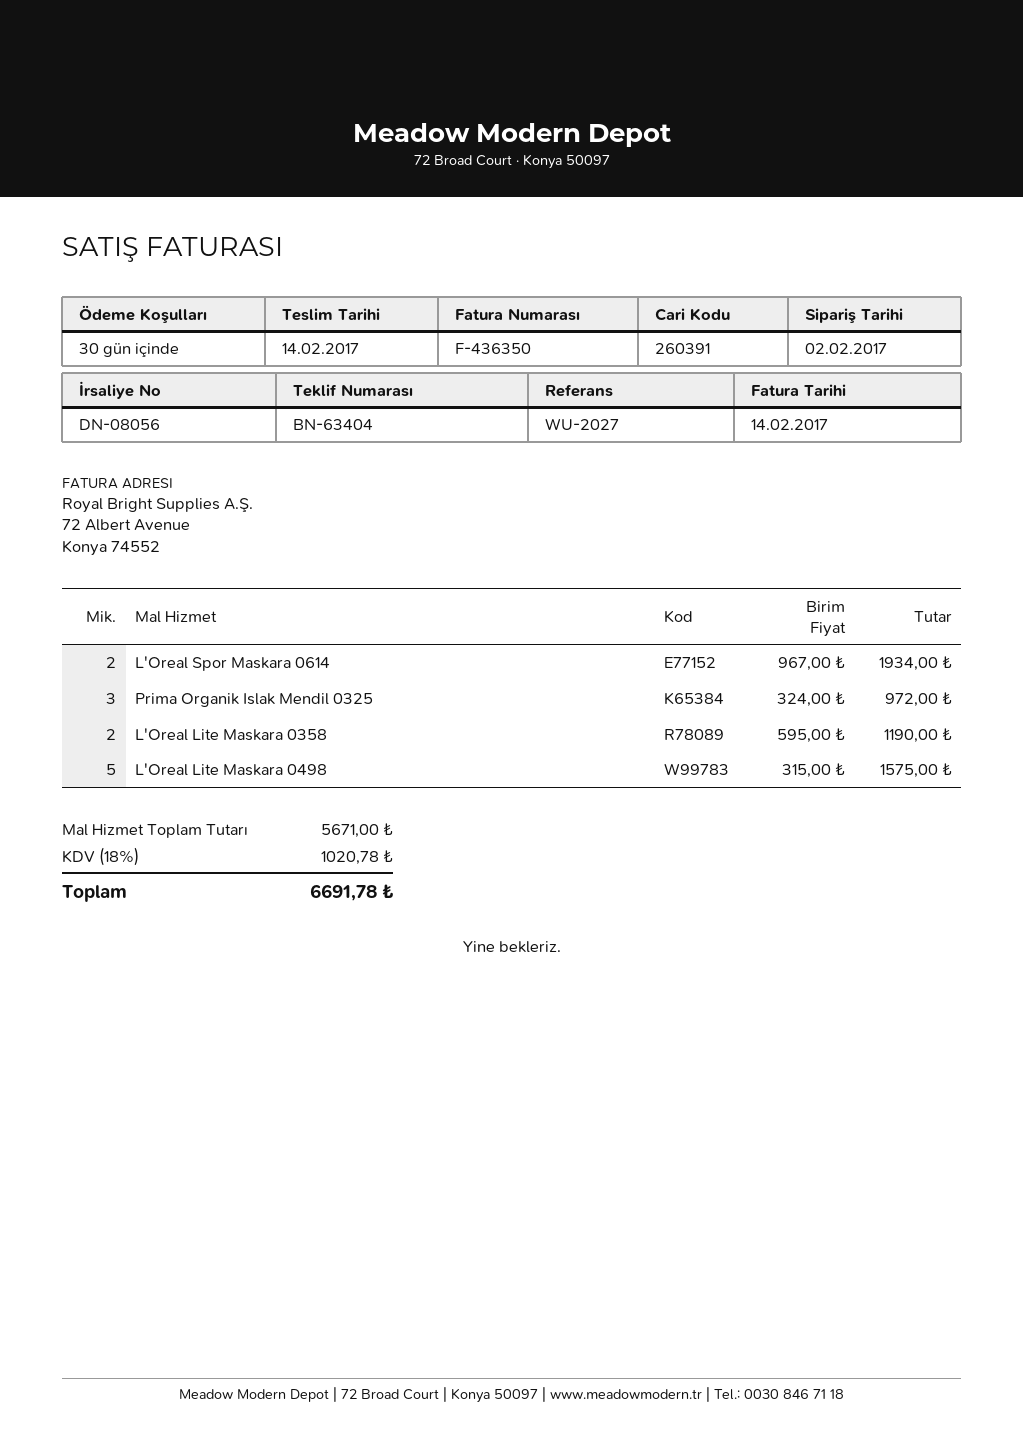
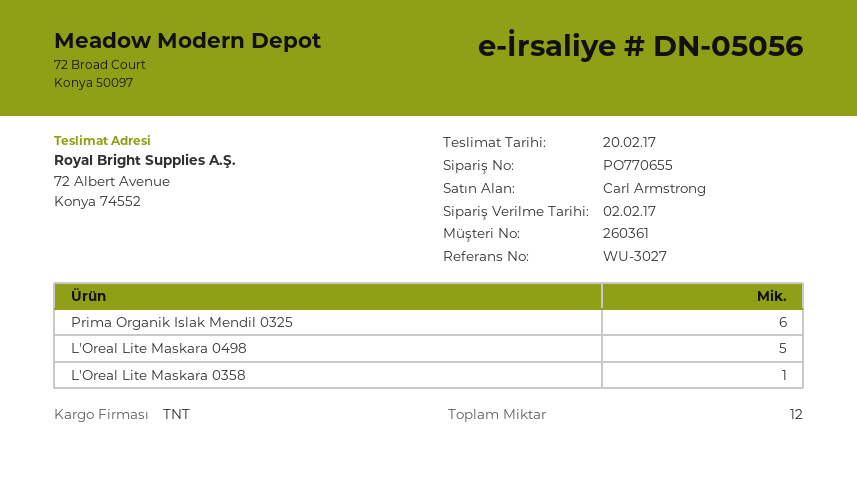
delivery note number: DN-08056 -> DN-05056
delivery date: 2017-02-14 -> 2017-02-20
customer number: 260391 -> 260361
reference: WU-2027 -> WU-3027
L'Oreal Spor Maskara 0614: 2 -> none
Prima Organik Islak Mendil 0325: 3 -> 6
L'Oreal Lite Maskara 0358: 2 -> 1

